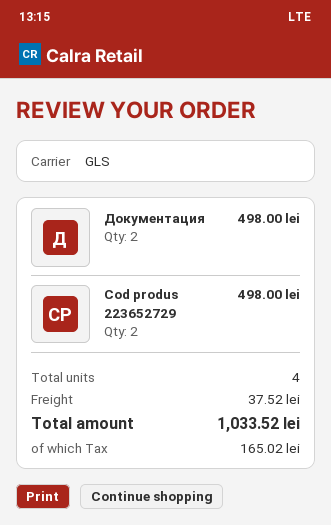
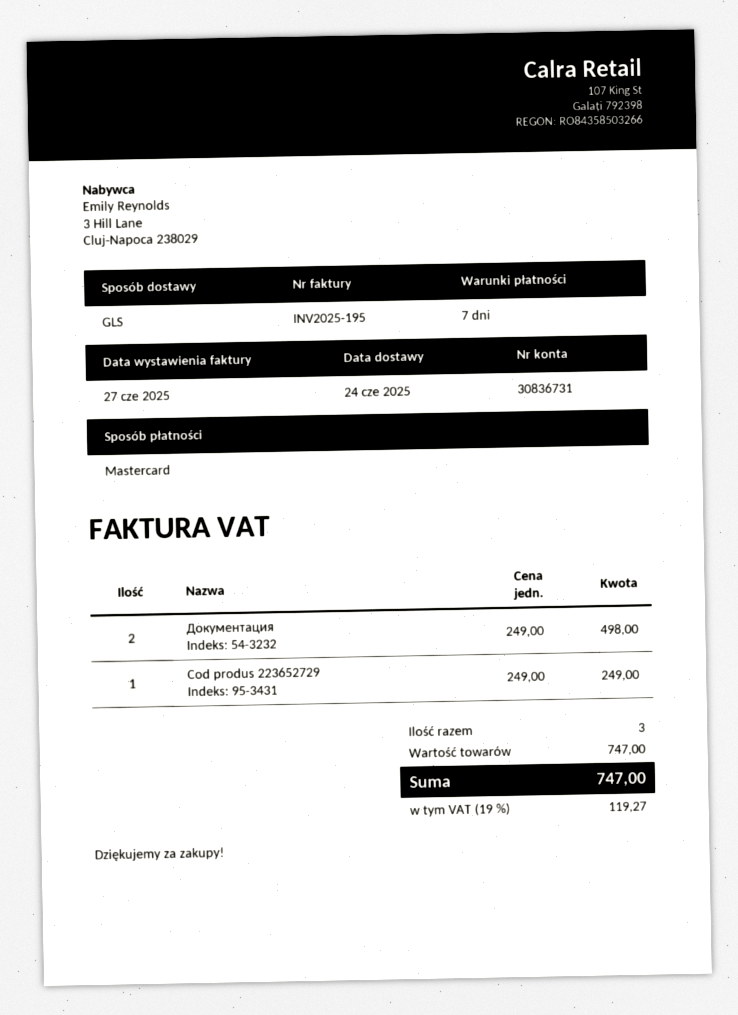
Cod produs 223652729: 2 for 498.00 -> 1 for 249.00
total quantity: 4 -> 3
shipping: 37.52 -> none
tax: 165.02 -> 119.27
total: 1033.52 -> 747.00

